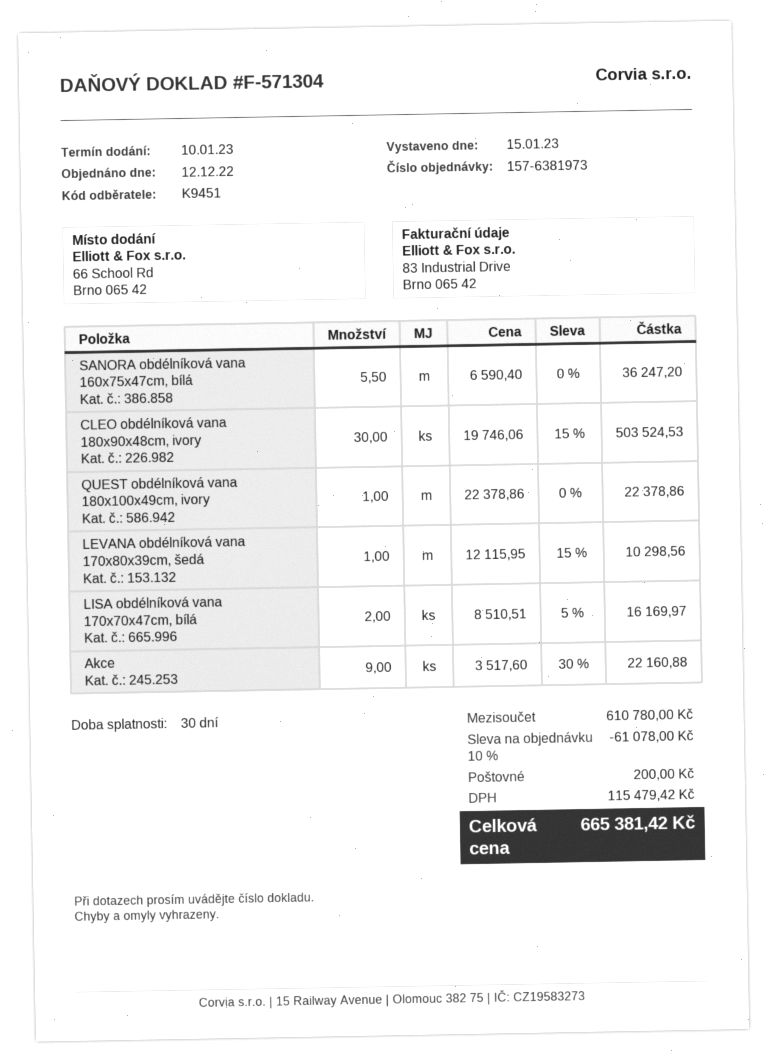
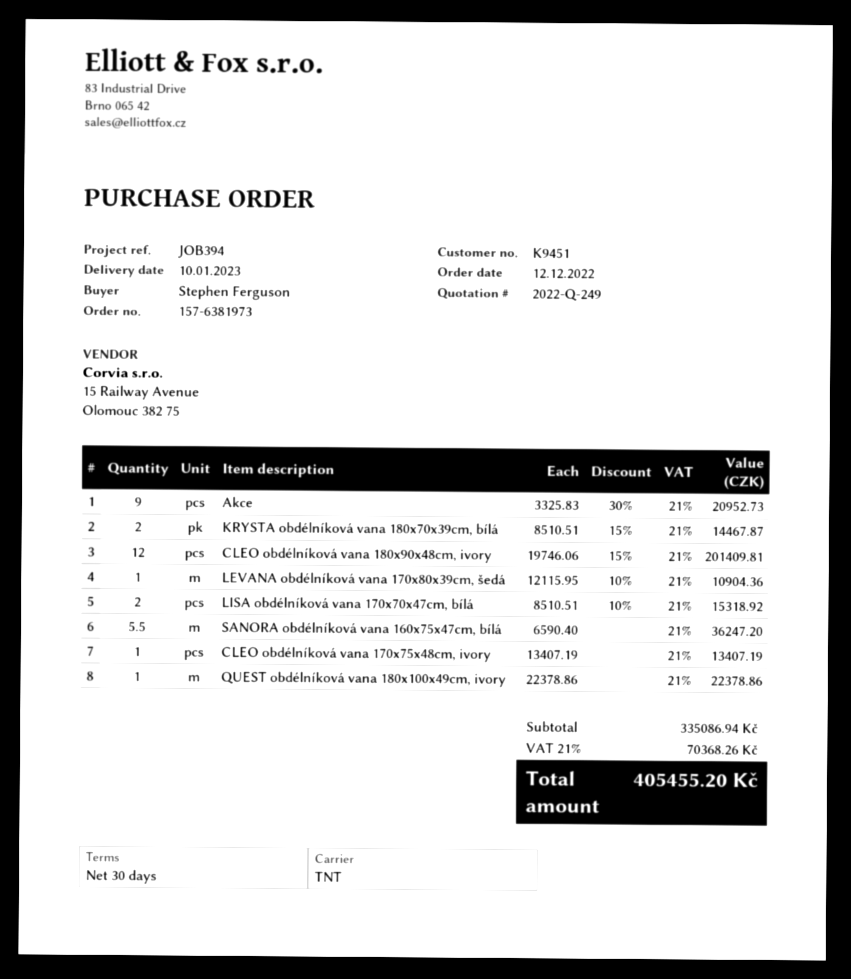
CLEO obdélníková vana 180x90x48cm, ivory: 30 x 19746.06 - 15% = 503524.53 -> 12 x 19746.06 - 15% = 201409.81
LEVANA obdélníková vana 170x80x39cm, šedá: 1 x 12115.95 - 15% = 10298.56 -> 1 x 12115.95 - 10% = 10904.36
LISA obdélníková vana 170x70x47cm, bílá: 2 x 8510.51 - 5% = 16169.97 -> 2 x 8510.51 - 10% = 15318.92
Akce: 9 x 3517.60 - 30% = 22160.88 -> 9 x 3325.83 - 30% = 20952.73
KRYSTA obdélníková vana 180x70x39cm, bílá: none -> 2 x 8510.51 - 15% = 14467.87
CLEO obdélníková vana 170x75x48cm, ivory: none -> 1 x 13407.19 = 13407.19
subtotal: 610780.00 -> 335086.94
discount: 10% = 61078.00 -> none
shipping: 200.00 -> none
tax: 115479.42 -> 70368.26
total: 665381.42 -> 405455.20

